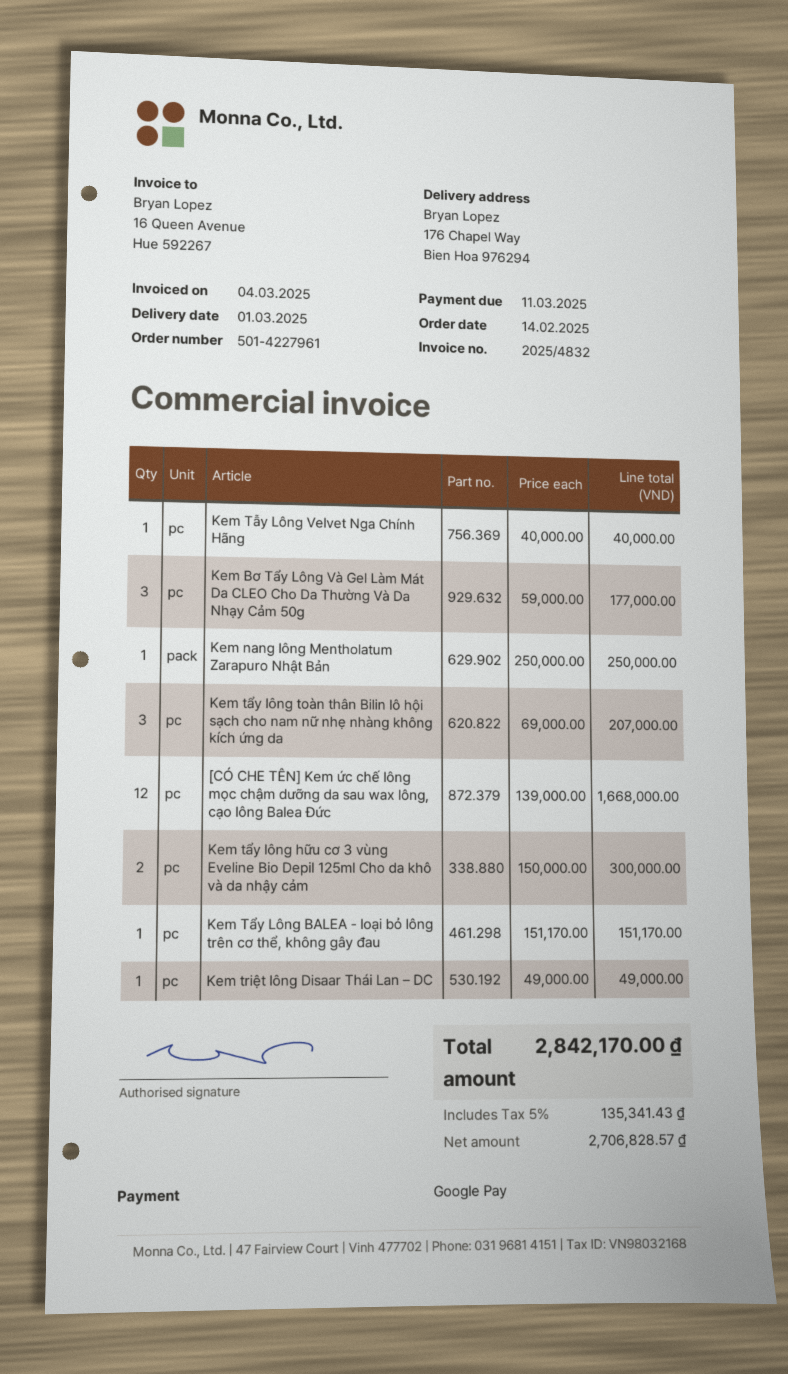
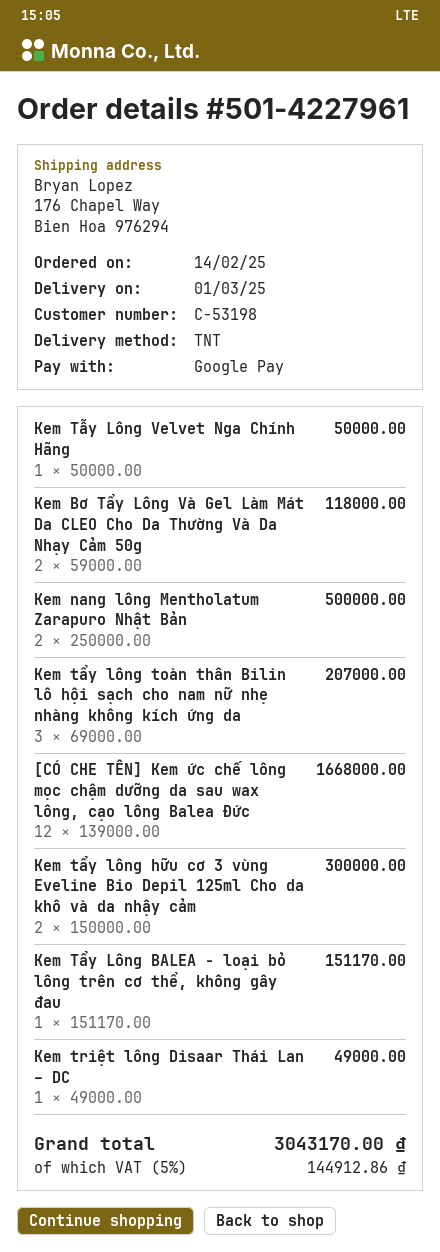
Kem Tẫy Lông Velvet Nga Chính Hãng: 1 x 40000.00 = 40000.00 -> 1 x 50000.00 = 50000.00
Kem Bơ Tẩy Lông Và Gel Làm Mát Da CLEO Cho Da Thường Và Da Nhạy Cảm 50g: 3 x 59000.00 = 177000.00 -> 2 x 59000.00 = 118000.00
Kem nang lông Mentholatum Zarapuro Nhật Bản: 1 x 250000.00 = 250000.00 -> 2 x 250000.00 = 500000.00
tax: 5% = 135341.43 -> 5% = 144912.86
total: 2842170.00 -> 3043170.00

